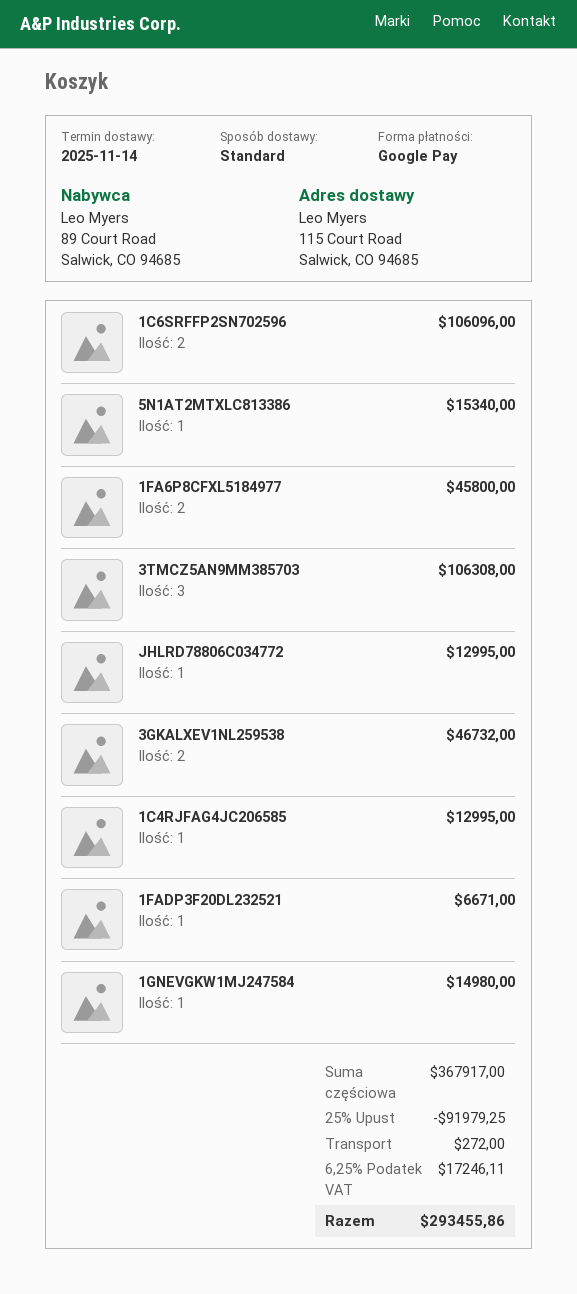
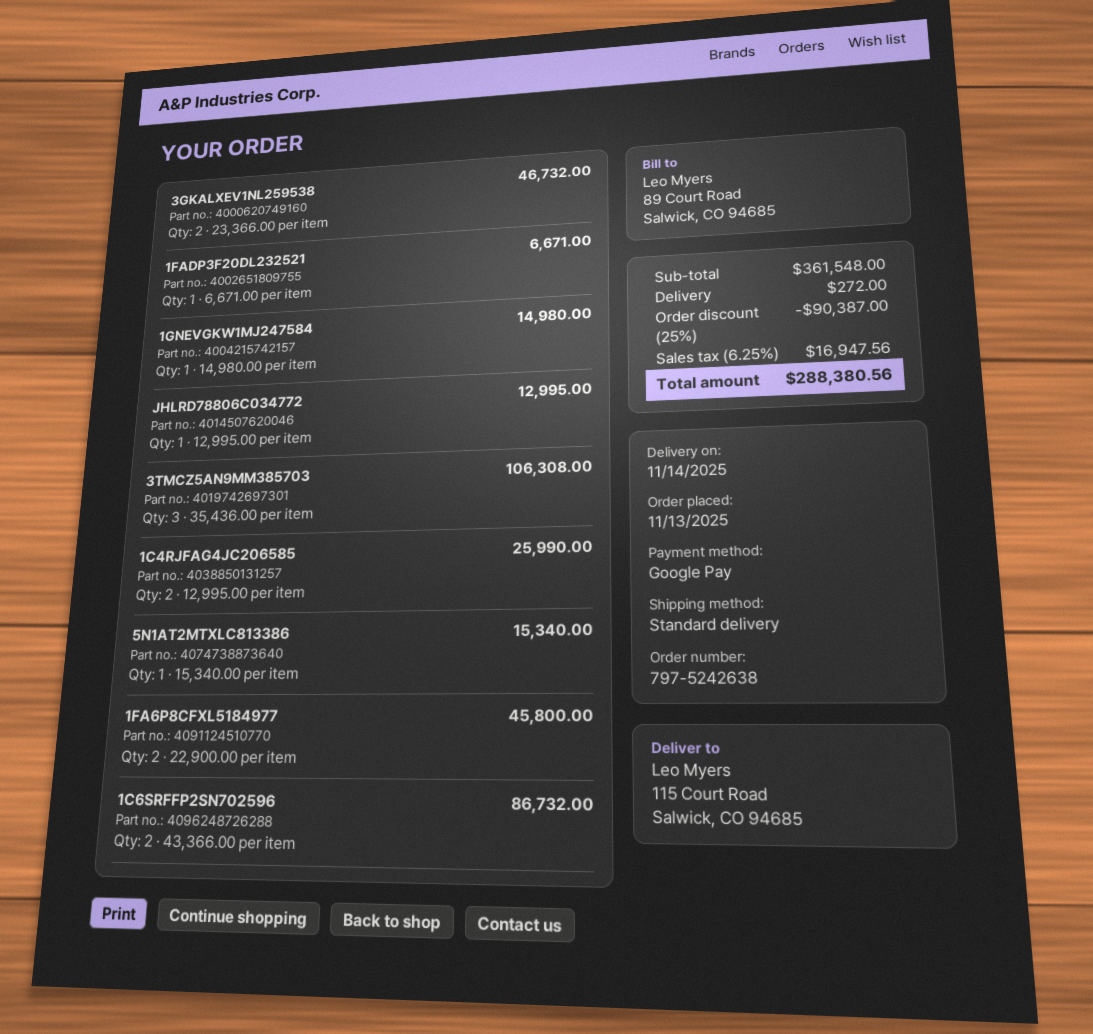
1C6SRFFP2SN702596: 2 for 106096.00 -> 2 for 86732.00
1C4RJFAG4JC206585: 1 for 12995.00 -> 2 for 25990.00
subtotal: 367917.00 -> 361548.00
discount: 25% = 91979.25 -> 25% = 90387.00
tax: 6.25% = 17246.11 -> 6.25% = 16947.56
total: 293455.86 -> 288380.56

